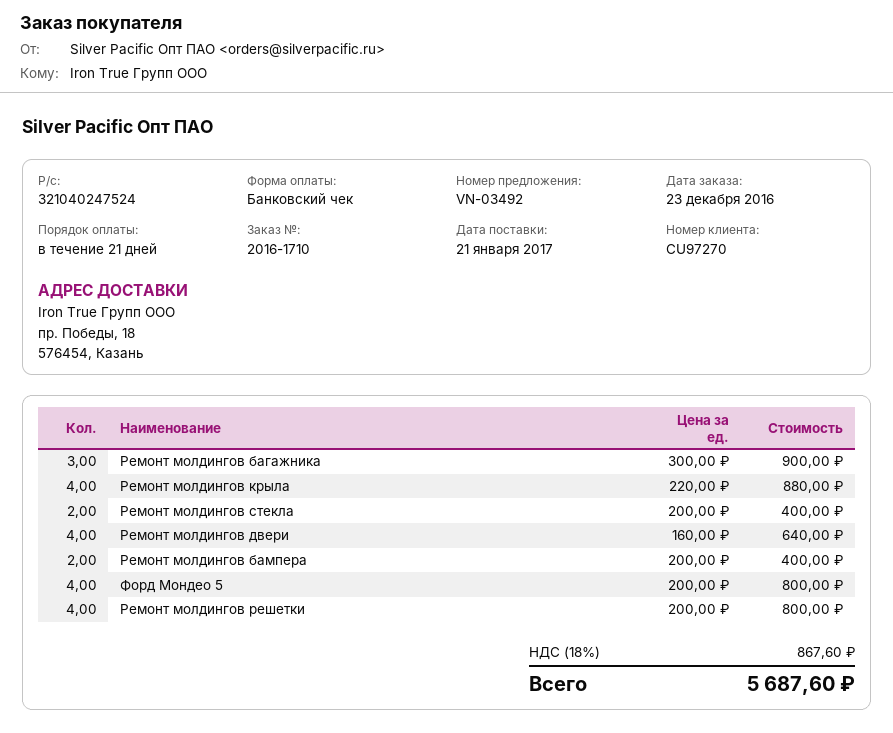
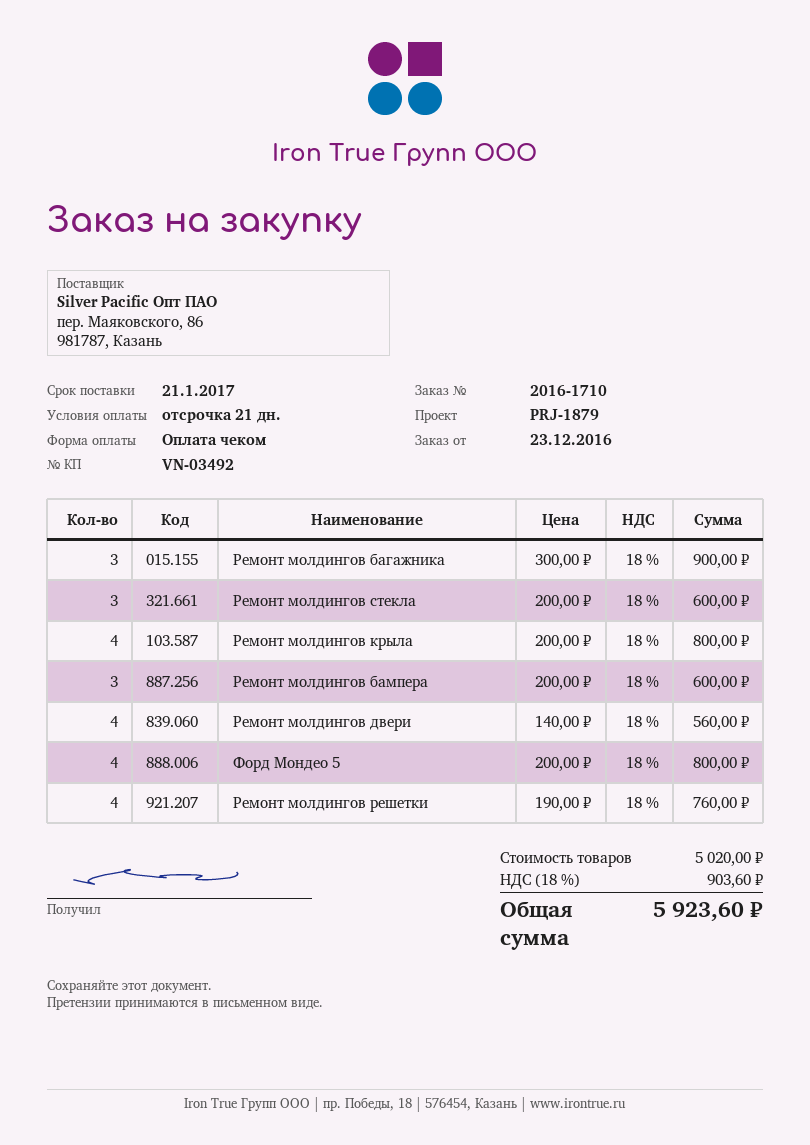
Ремонт молдингов крыла: 4 x 220.00 = 880.00 -> 4 x 200.00 = 800.00
Ремонт молдингов стекла: 2 x 200.00 = 400.00 -> 3 x 200.00 = 600.00
Ремонт молдингов двери: 4 x 160.00 = 640.00 -> 4 x 140.00 = 560.00
Ремонт молдингов бампера: 2 x 200.00 = 400.00 -> 3 x 200.00 = 600.00
Ремонт молдингов решетки: 4 x 200.00 = 800.00 -> 4 x 190.00 = 760.00
tax: 18% = 867.60 -> 18% = 903.60
total: 5687.60 -> 5923.60

